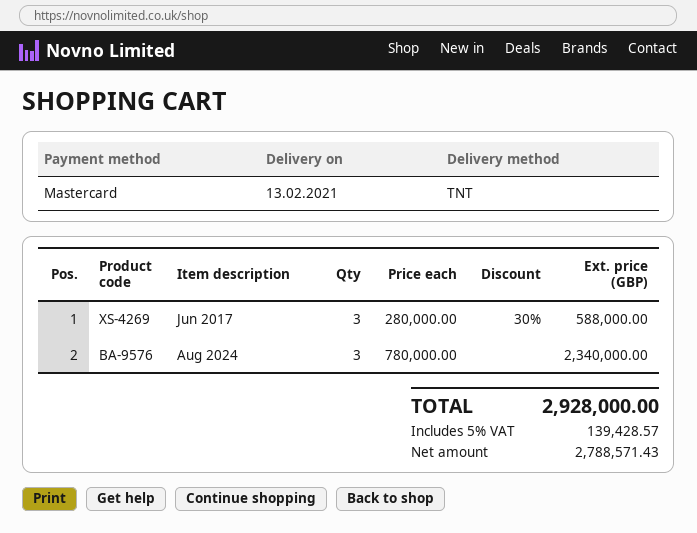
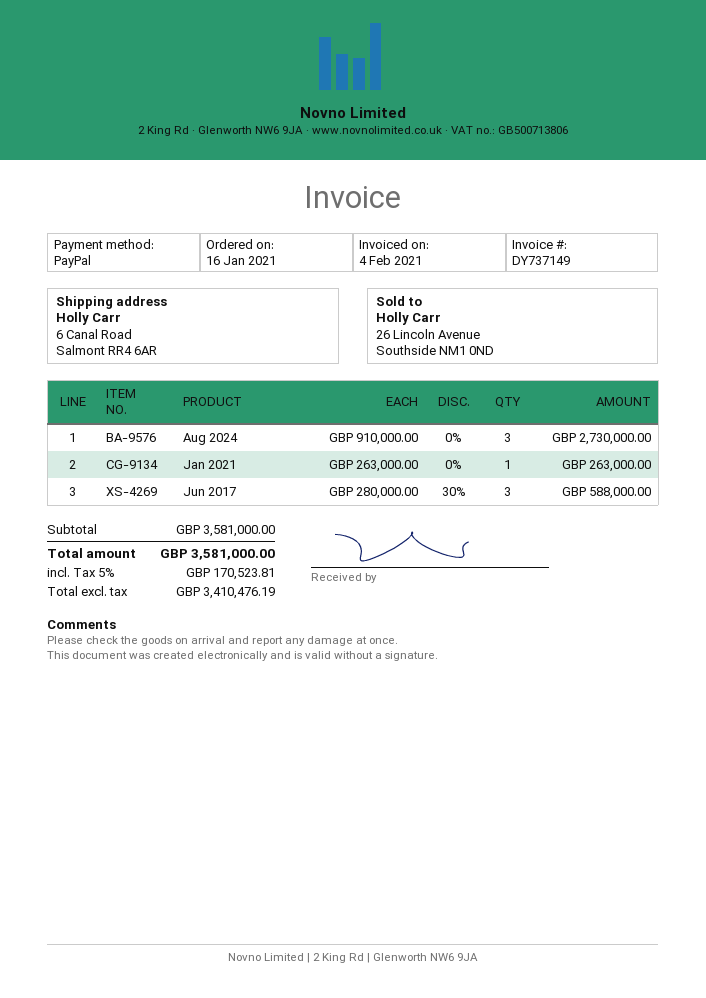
payment method: Mastercard -> PayPal
Aug 2024: 3 x 780000.00 = 2340000.00 -> 3 x 910000.00 = 2730000.00
Jan 2021: none -> 1 x 263000.00 = 263000.00
net: 2788571.43 -> 3410476.19
tax: 5% = 139428.57 -> 5% = 170523.81
total: 2928000.00 -> 3581000.00

